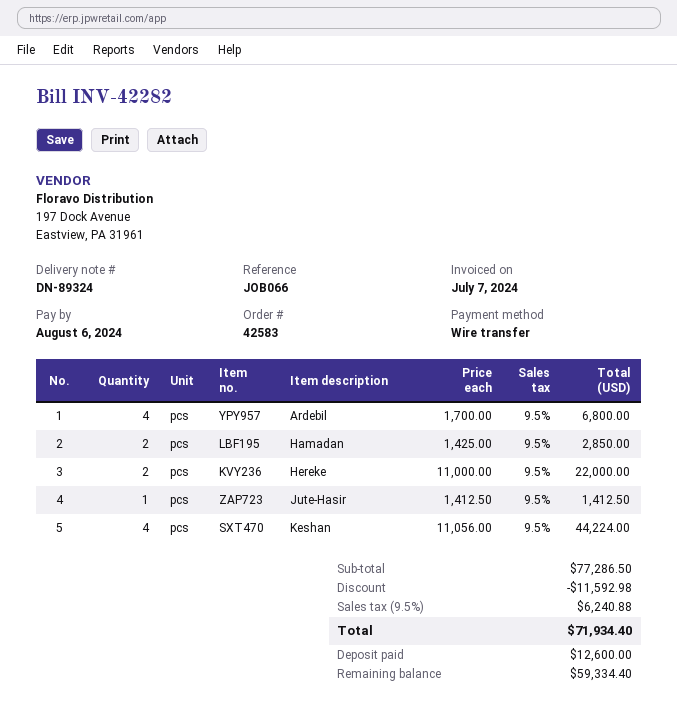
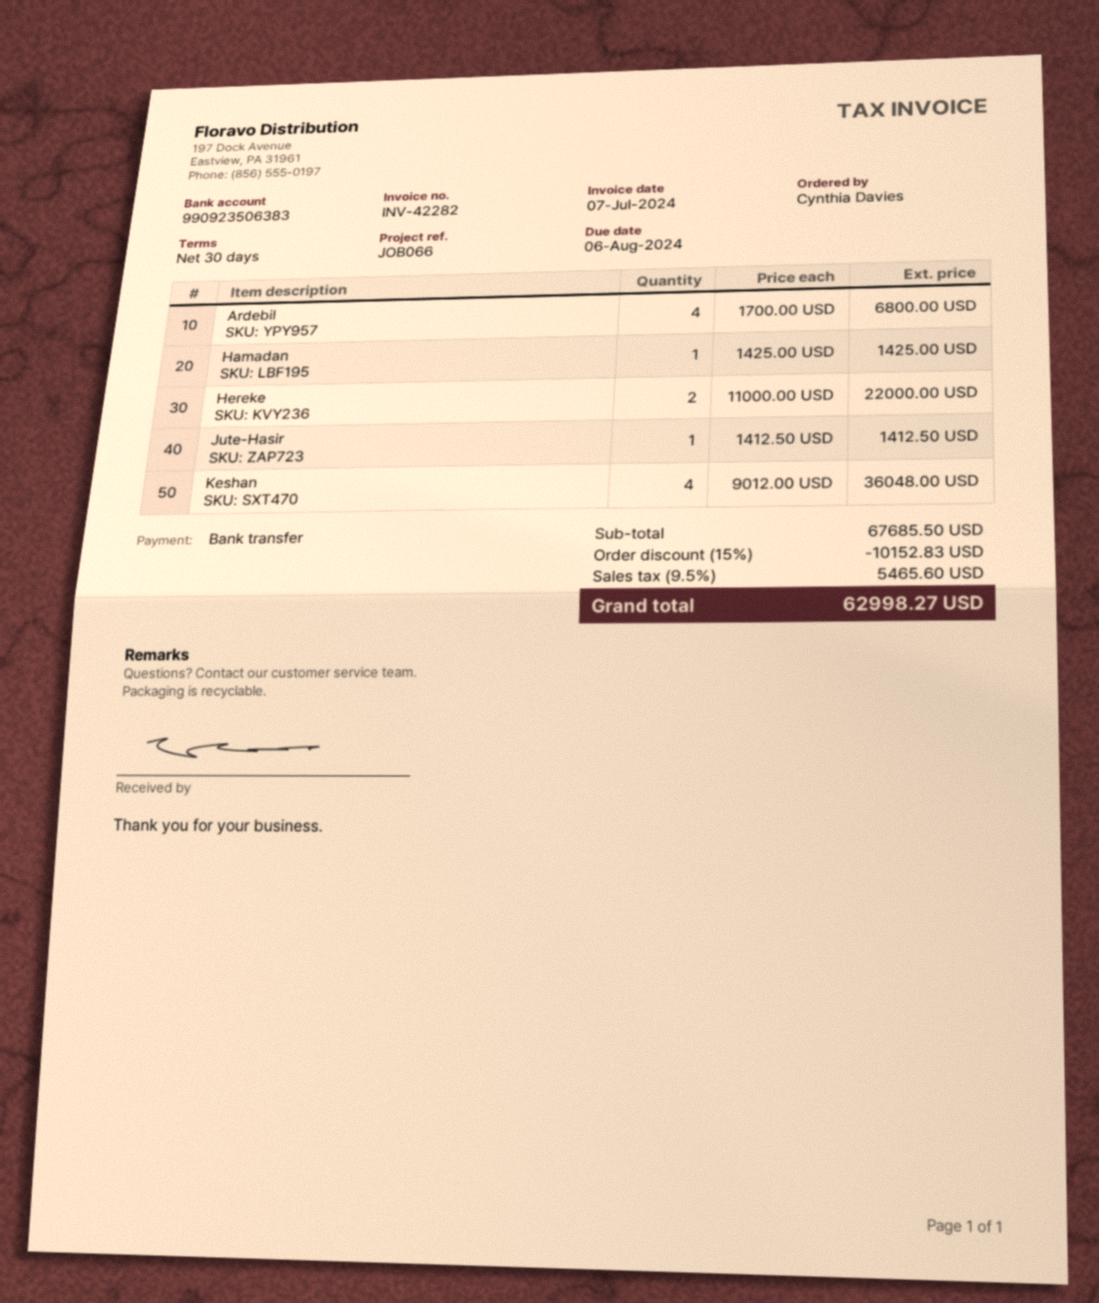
Hamadan: 2 x 1425.00 = 2850.00 -> 1 x 1425.00 = 1425.00
Keshan: 4 x 11056.00 = 44224.00 -> 4 x 9012.00 = 36048.00
subtotal: 77286.50 -> 67685.50
discount: 11592.98 -> 10152.83
tax: 9.5% = 6240.88 -> 9.5% = 5465.60
total: 71934.40 -> 62998.27

